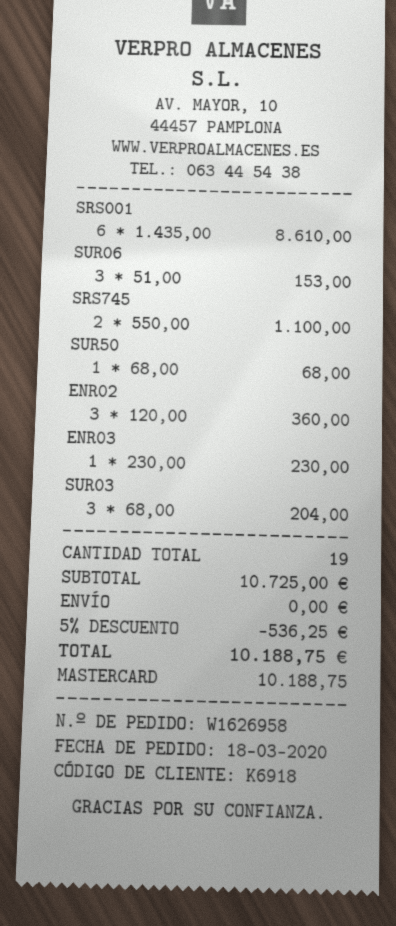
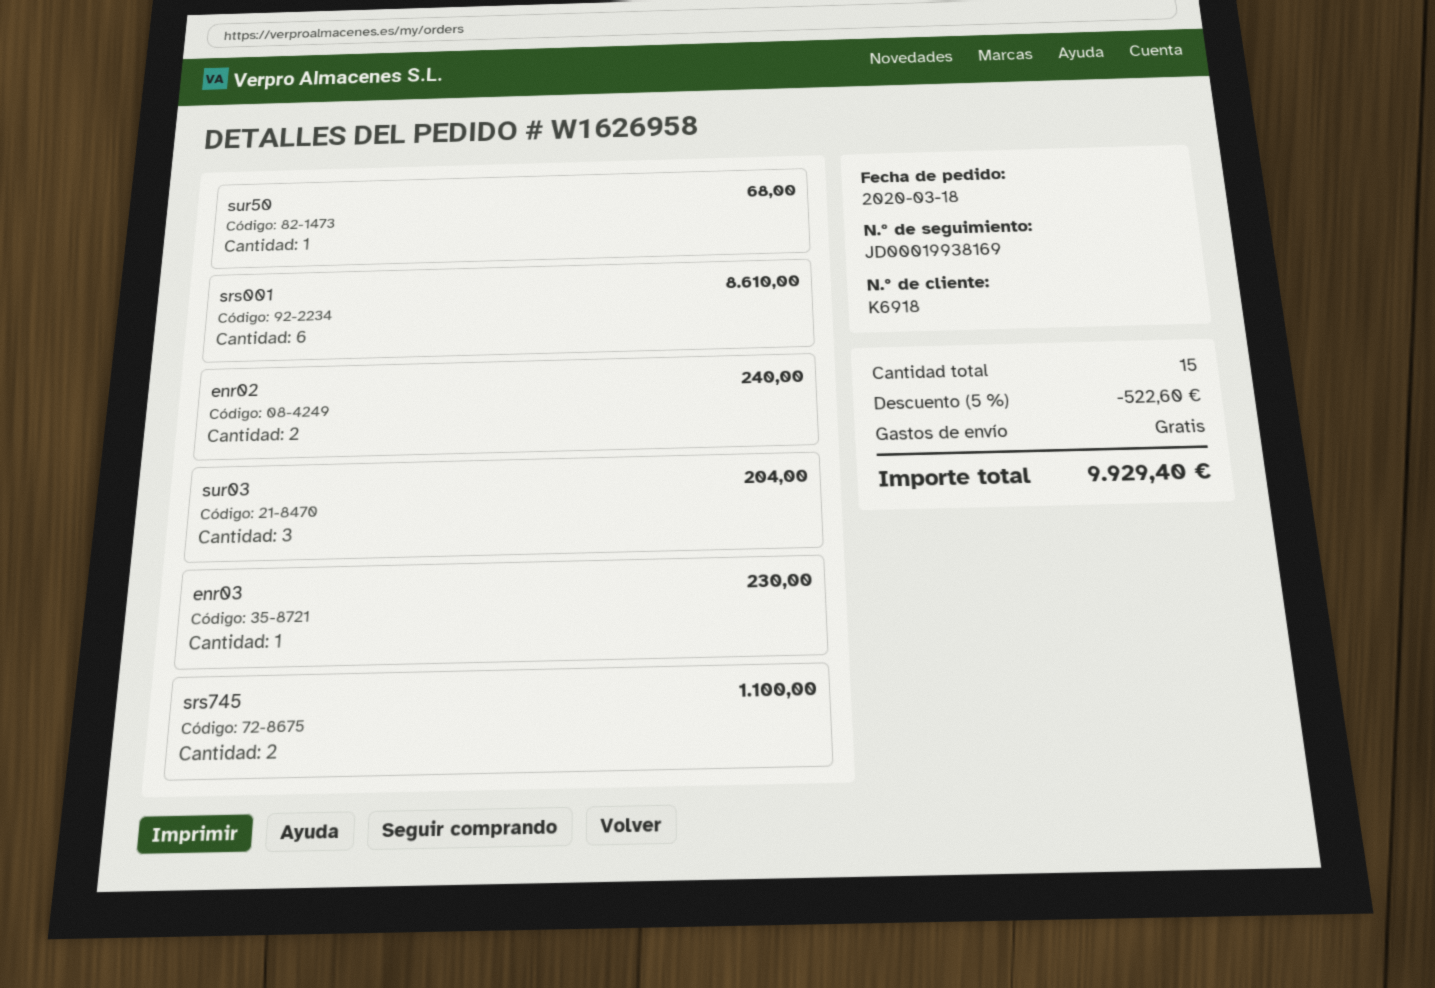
SUR06: 3 for 153.00 -> none
ENR02: 3 for 360.00 -> 2 for 240.00
total quantity: 19 -> 15
discount: 5% = 536.25 -> 5% = 522.60
total: 10188.75 -> 9929.40

